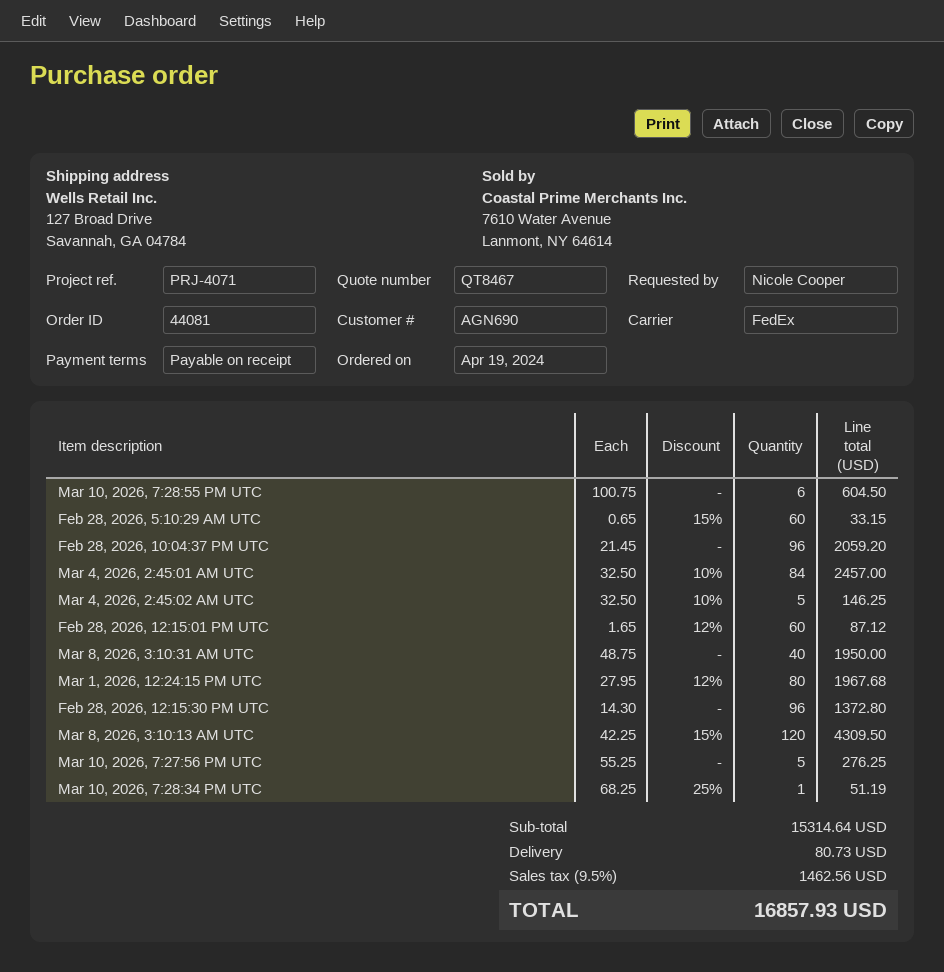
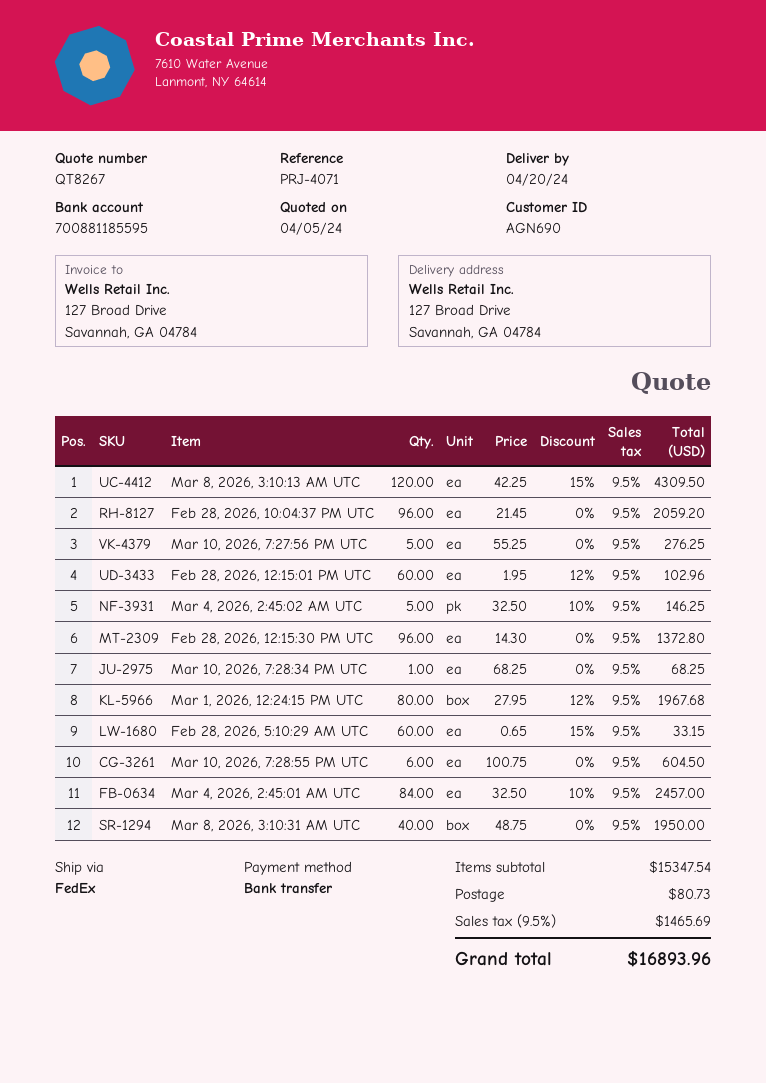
quote number: QT8467 -> QT8267
Feb 28, 2026, 12:15:01 PM UTC: 60 x 1.65 - 12% = 87.12 -> 60 x 1.95 - 12% = 102.96
Mar 10, 2026, 7:28:34 PM UTC: 1 x 68.25 - 25% = 51.19 -> 1 x 68.25 = 68.25
subtotal: 15314.64 -> 15347.54
tax: 9.5% = 1462.56 -> 9.5% = 1465.69
total: 16857.93 -> 16893.96

